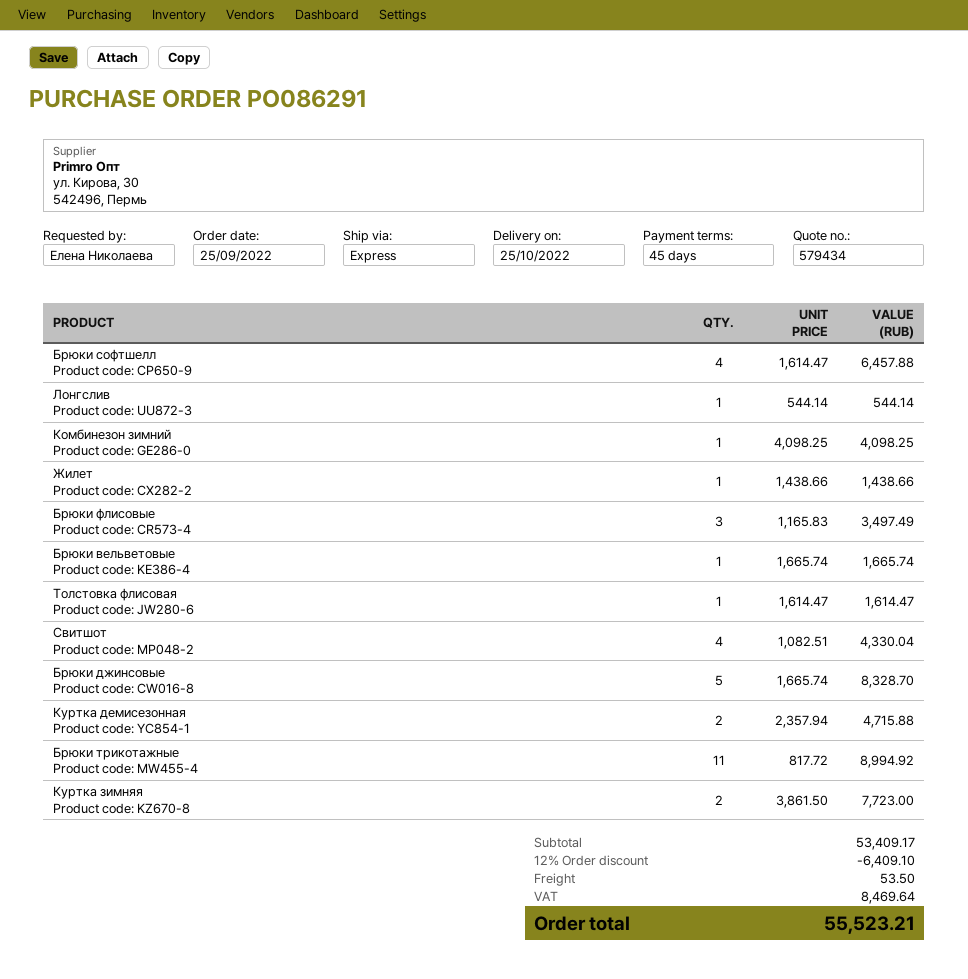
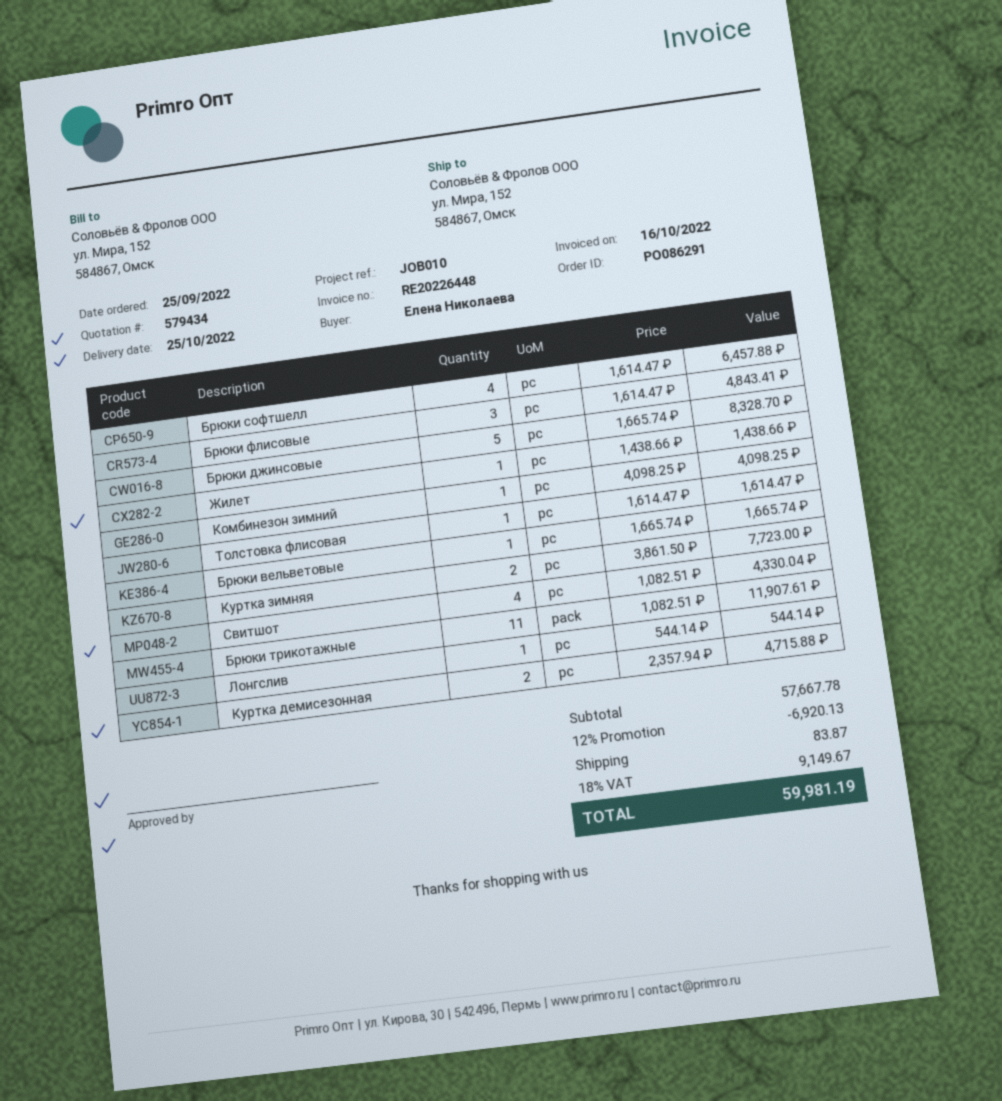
Брюки флисовые: 3 x 1165.83 = 3497.49 -> 3 x 1614.47 = 4843.41
Брюки трикотажные: 11 x 817.72 = 8994.92 -> 11 x 1082.51 = 11907.61
subtotal: 53409.17 -> 57667.78
discount: 12% = 6409.10 -> 12% = 6920.13
shipping: 53.50 -> 83.87
tax: 8469.64 -> 9149.67
total: 55523.21 -> 59981.19

